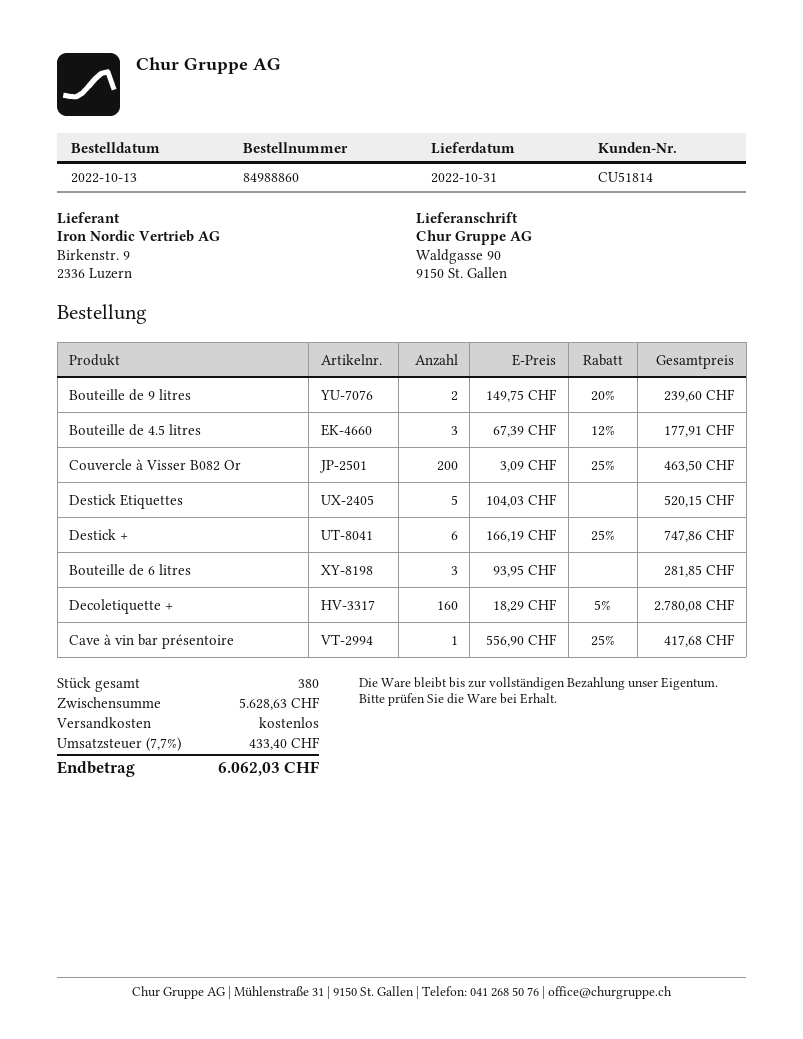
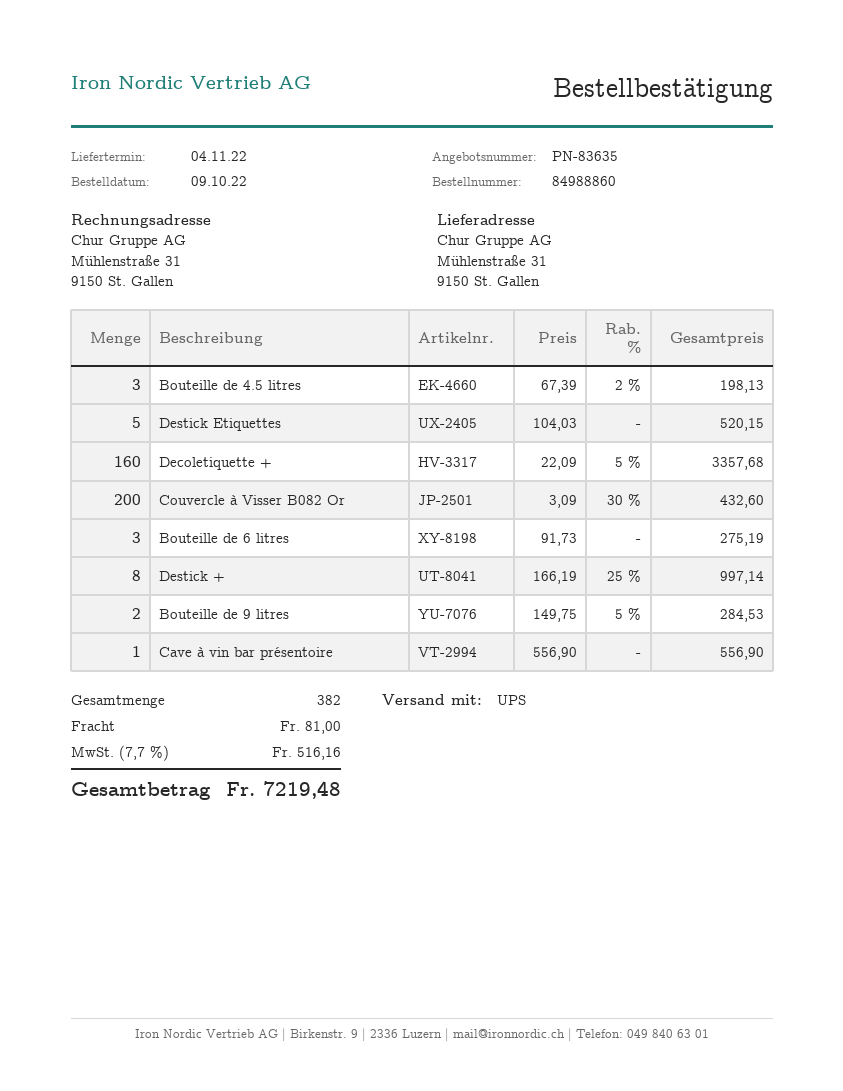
order date: 2022-10-13 -> 2022-10-09
delivery date: 2022-10-31 -> 2022-11-04
ship to: Waldgasse 90, 9150 St. Gallen -> Mühlenstraße 31, 9150 St. Gallen
Bouteille de 9 litres: 2 x 149.75 - 20% = 239.60 -> 2 x 149.75 - 5% = 284.53
Bouteille de 4.5 litres: 3 x 67.39 - 12% = 177.91 -> 3 x 67.39 - 2% = 198.13
Couvercle à Visser B082 Or: 200 x 3.09 - 25% = 463.50 -> 200 x 3.09 - 30% = 432.60
Destick +: 6 x 166.19 - 25% = 747.86 -> 8 x 166.19 - 25% = 997.14
Bouteille de 6 litres: 3 x 93.95 = 281.85 -> 3 x 91.73 = 275.19
Decoletiquette +: 160 x 18.29 - 5% = 2780.08 -> 160 x 22.09 - 5% = 3357.68
Cave à vin bar présentoire: 1 x 556.90 - 25% = 417.68 -> 1 x 556.90 = 556.90
total quantity: 380 -> 382
shipping: 0.00 -> 81.00
tax: 7.7% = 433.40 -> 7.7% = 516.16
total: 6062.03 -> 7219.48

